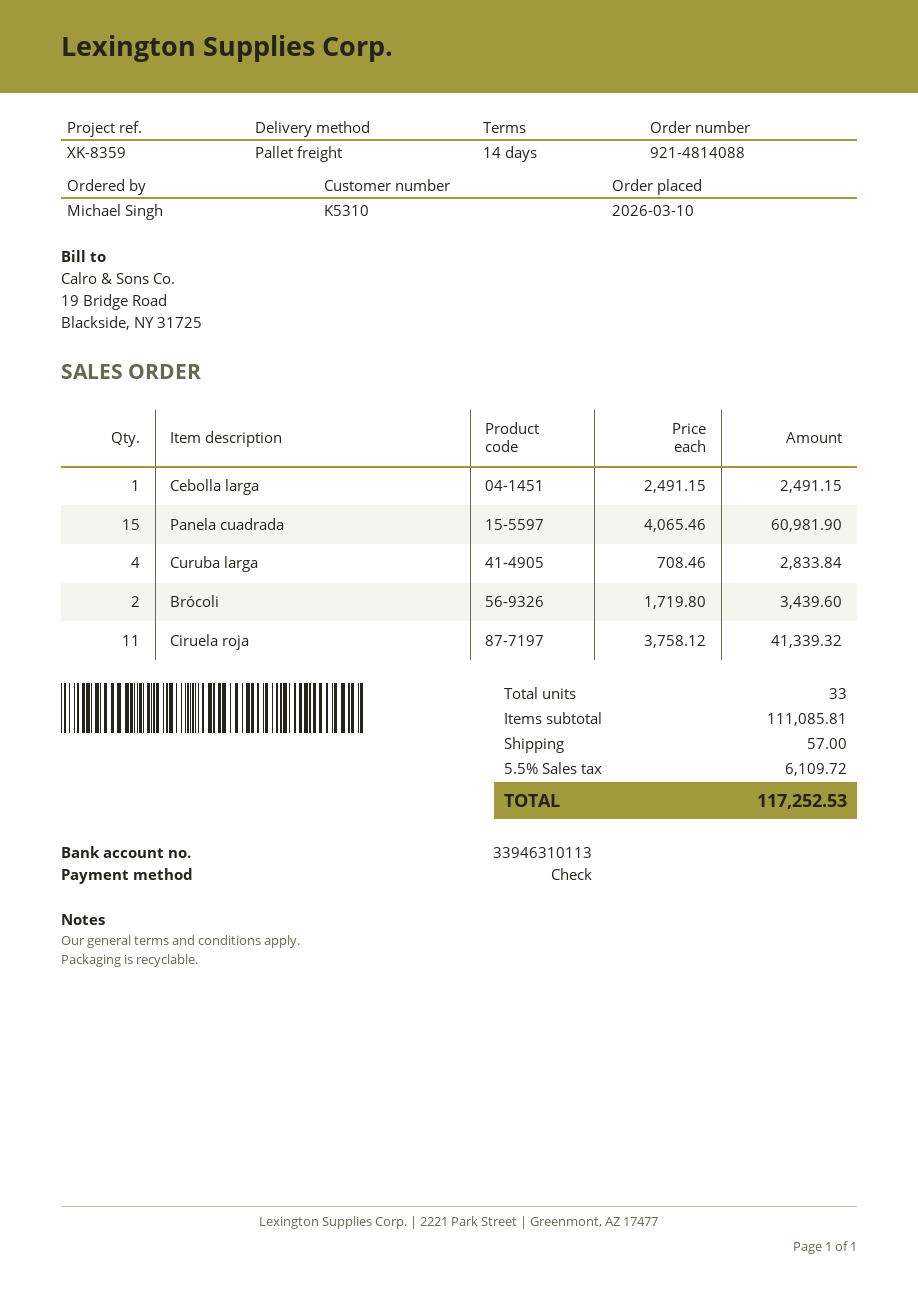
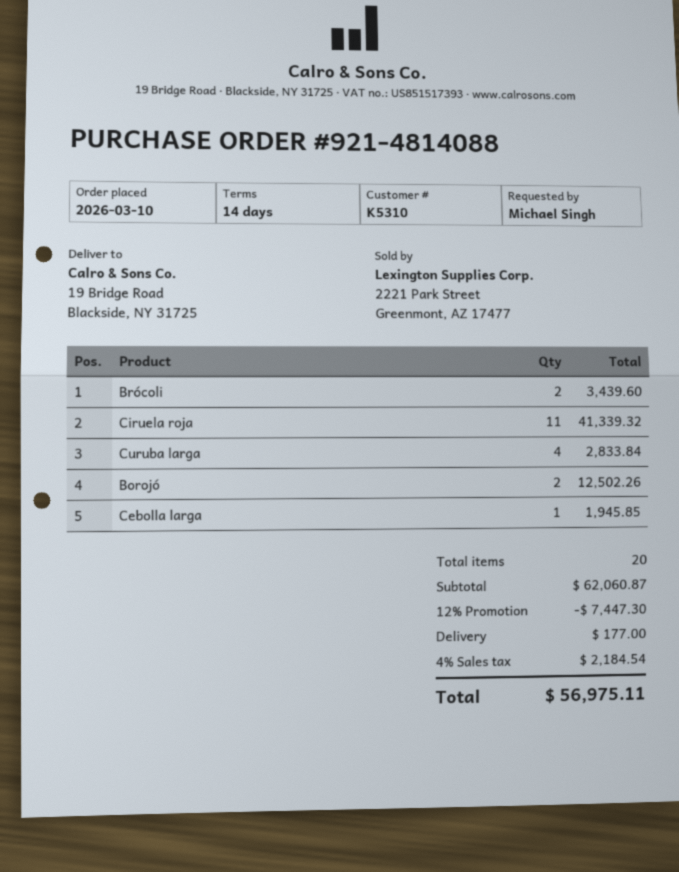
Cebolla larga: 1 for 2491.15 -> 1 for 1945.85
Panela cuadrada: 15 for 60981.90 -> none
Borojó: none -> 2 for 12502.26
total quantity: 33 -> 20
subtotal: 111085.81 -> 62060.87
discount: none -> 12% = 7447.30
shipping: 57.00 -> 177.00
tax: 5.5% = 6109.72 -> 4% = 2184.54
total: 117252.53 -> 56975.11

